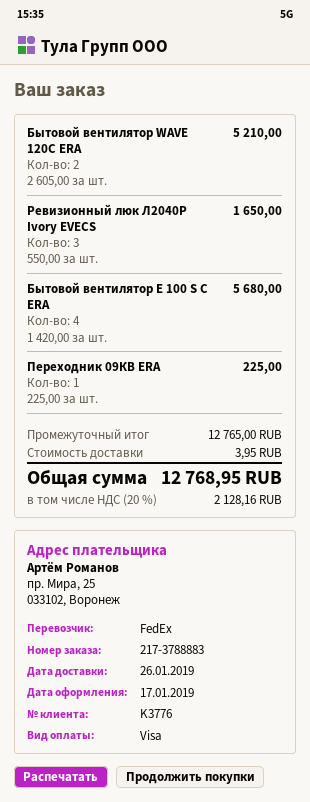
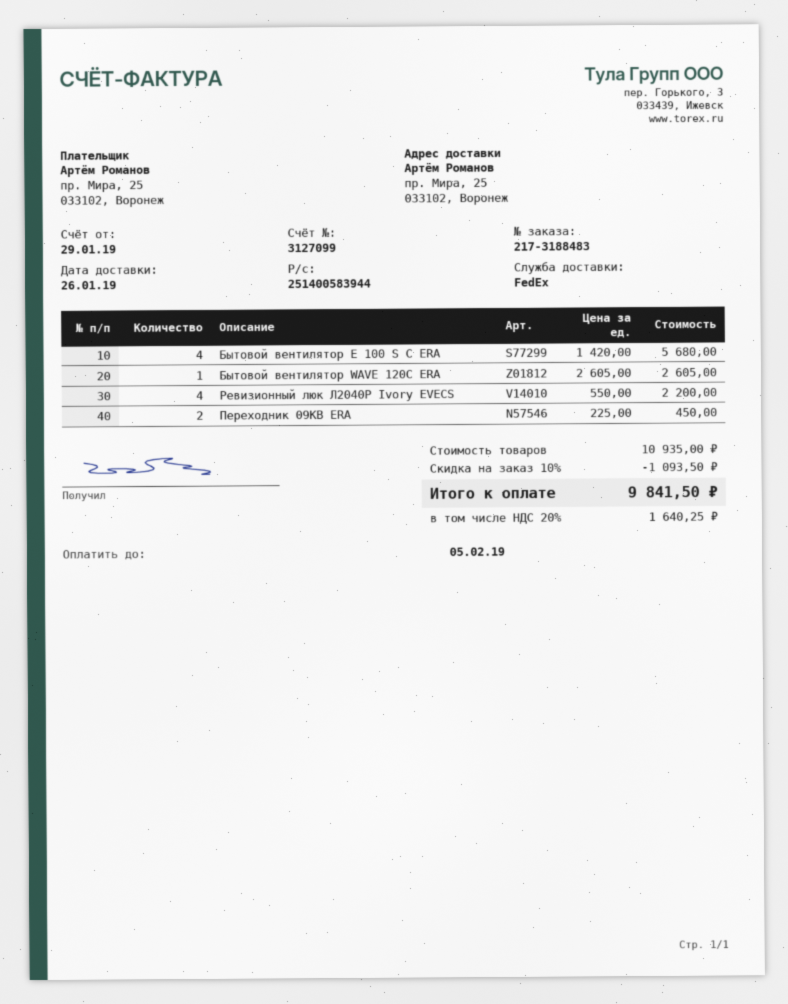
order number: 217-3788883 -> 217-3188483
Бытовой вентилятор WAVE 120C ERA: 2 x 2605.00 = 5210.00 -> 1 x 2605.00 = 2605.00
Ревизионный люк Л2040Р Ivory EVECS: 3 x 550.00 = 1650.00 -> 4 x 550.00 = 2200.00
Переходник 09КВ ERA: 1 x 225.00 = 225.00 -> 2 x 225.00 = 450.00
subtotal: 12765.00 -> 10935.00
discount: none -> 10% = 1093.50
shipping: 3.95 -> none
tax: 20% = 2128.16 -> 20% = 1640.25
total: 12768.95 -> 9841.50

